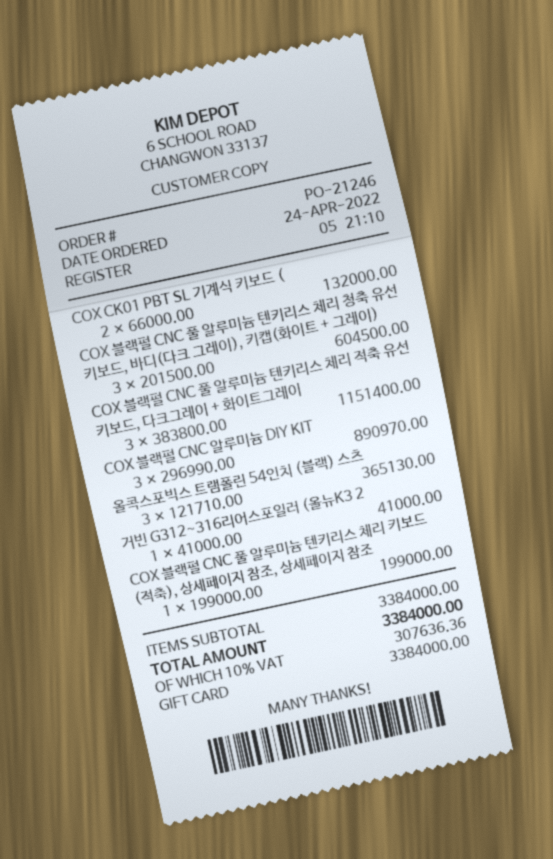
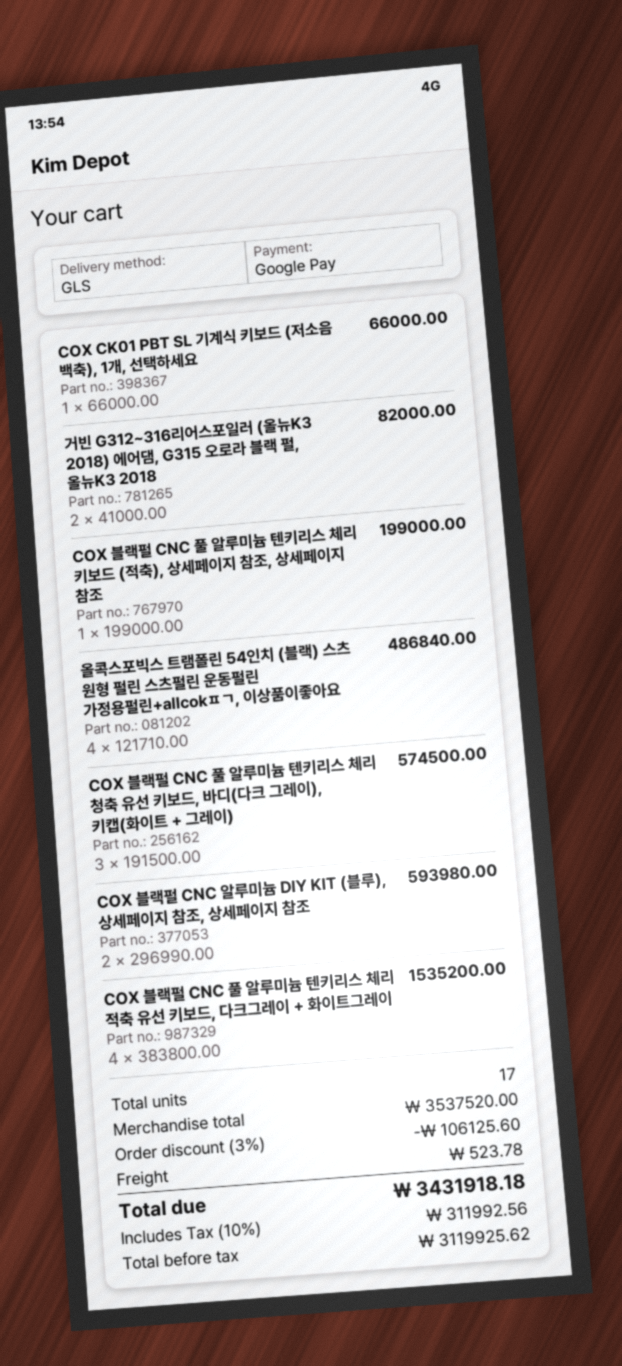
payment method: gift card -> Google Pay
COX CK01 PBT SL 기계식 키보드 (: 2 x 66000.00 = 132000.00 -> 1 x 66000.00 = 66000.00
COX 블랙펄 CNC 풀 알루미늄 텐키리스 체리 청축 유선 키보드, 바디(다크 그레이), 키캡(화이트 + 그레이): 3 x 201500.00 = 604500.00 -> 3 x 191500.00 = 574500.00
COX 블랙펄 CNC 풀 알루미늄 텐키리스 체리 적축 유선 키보드, 다크그레이 + 화이트그레이: 3 x 383800.00 = 1151400.00 -> 4 x 383800.00 = 1535200.00
COX 블랙펄 CNC 알루미늄 DIY KIT: 3 x 296990.00 = 890970.00 -> 2 x 296990.00 = 593980.00
올콕스포빅스 트램폴린 54인치 (블랙) 스츠: 3 x 121710.00 = 365130.00 -> 4 x 121710.00 = 486840.00
거빈 G312~316리어스포일러 (올뉴K3 2: 1 x 41000.00 = 41000.00 -> 2 x 41000.00 = 82000.00
subtotal: 3384000.00 -> 3537520.00
discount: none -> 3% = 106125.60
shipping: none -> 523.78
tax: 10% = 307636.36 -> 10% = 311992.56
total: 3384000.00 -> 3431918.18

